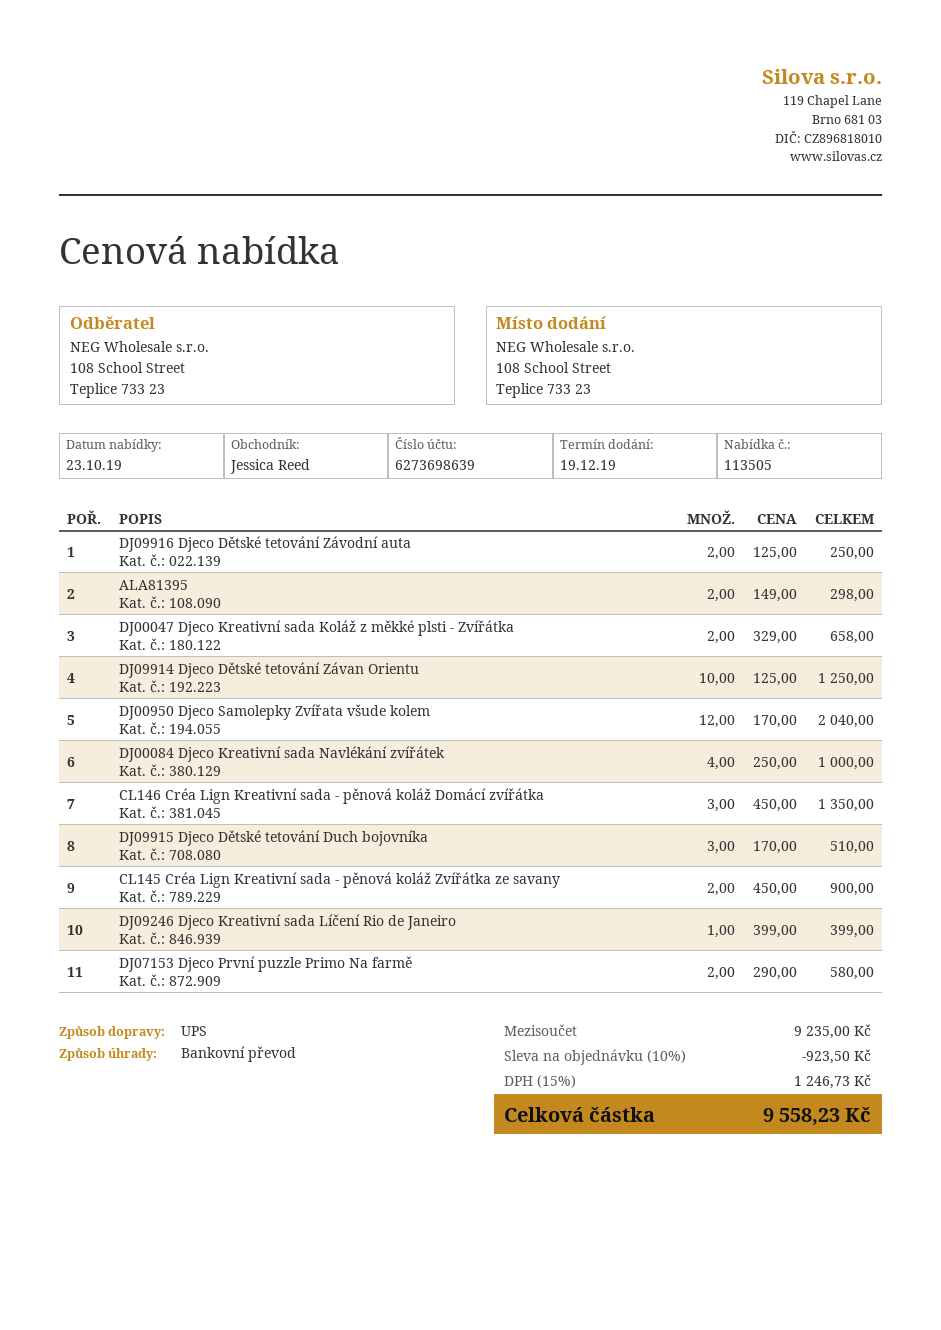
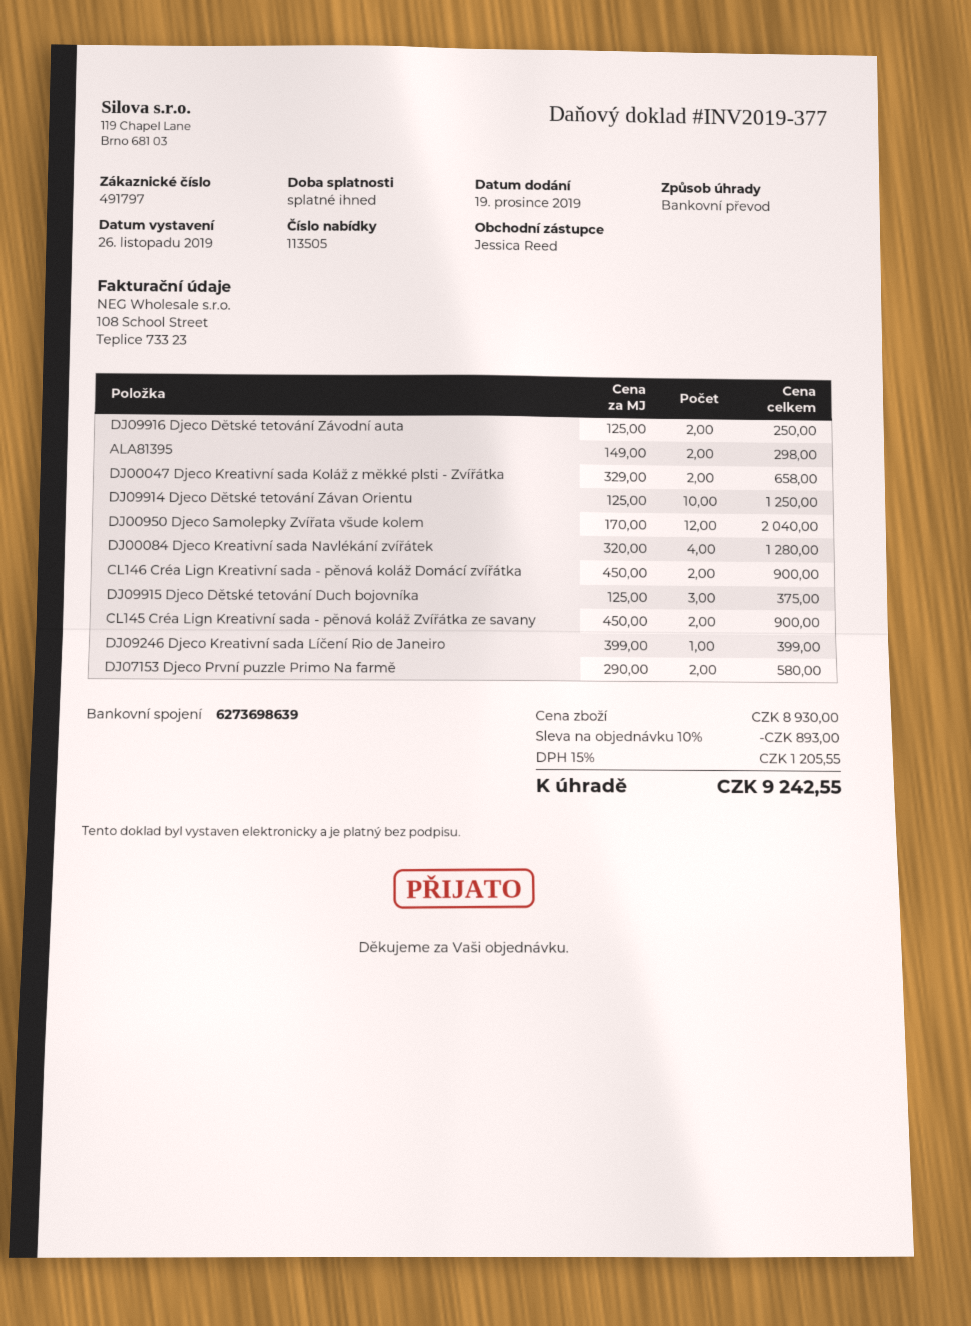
DJ00084 Djeco Kreativní sada Navlékání zvířátek: 4 x 250.00 = 1000.00 -> 4 x 320.00 = 1280.00
CL146 Créa Lign Kreativní sada - pěnová koláž Domácí zvířátka: 3 x 450.00 = 1350.00 -> 2 x 450.00 = 900.00
DJ09915 Djeco Dětské tetování Duch bojovníka: 3 x 170.00 = 510.00 -> 3 x 125.00 = 375.00
subtotal: 9235.00 -> 8930.00
discount: 10% = 923.50 -> 10% = 893.00
tax: 15% = 1246.73 -> 15% = 1205.55
total: 9558.23 -> 9242.55

